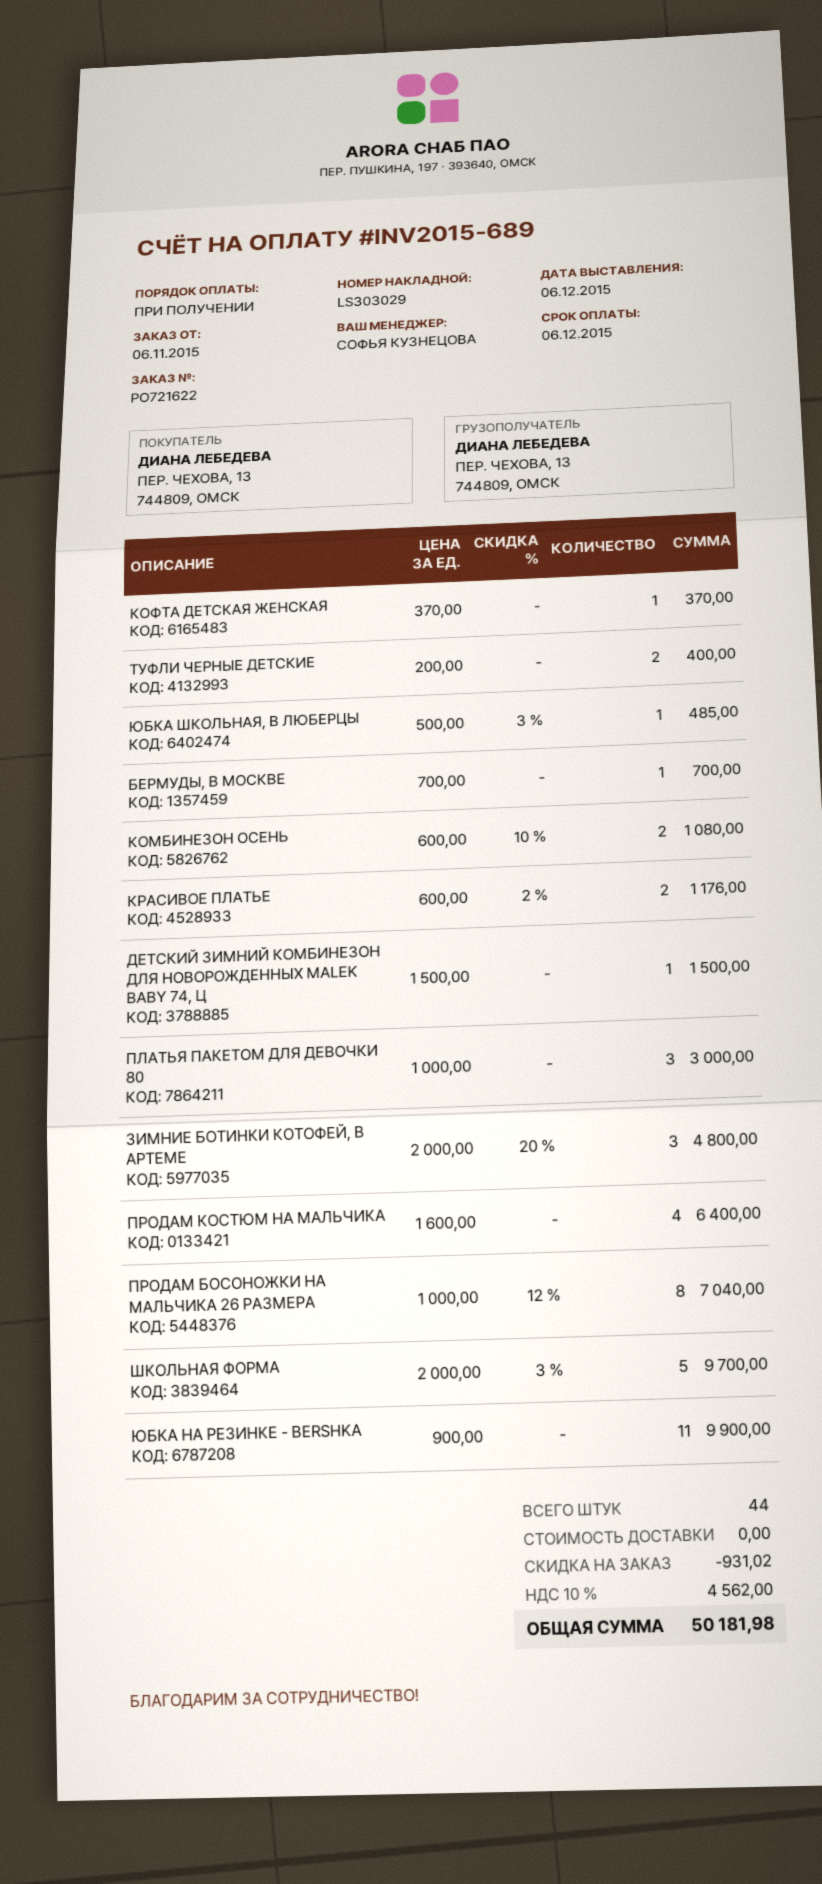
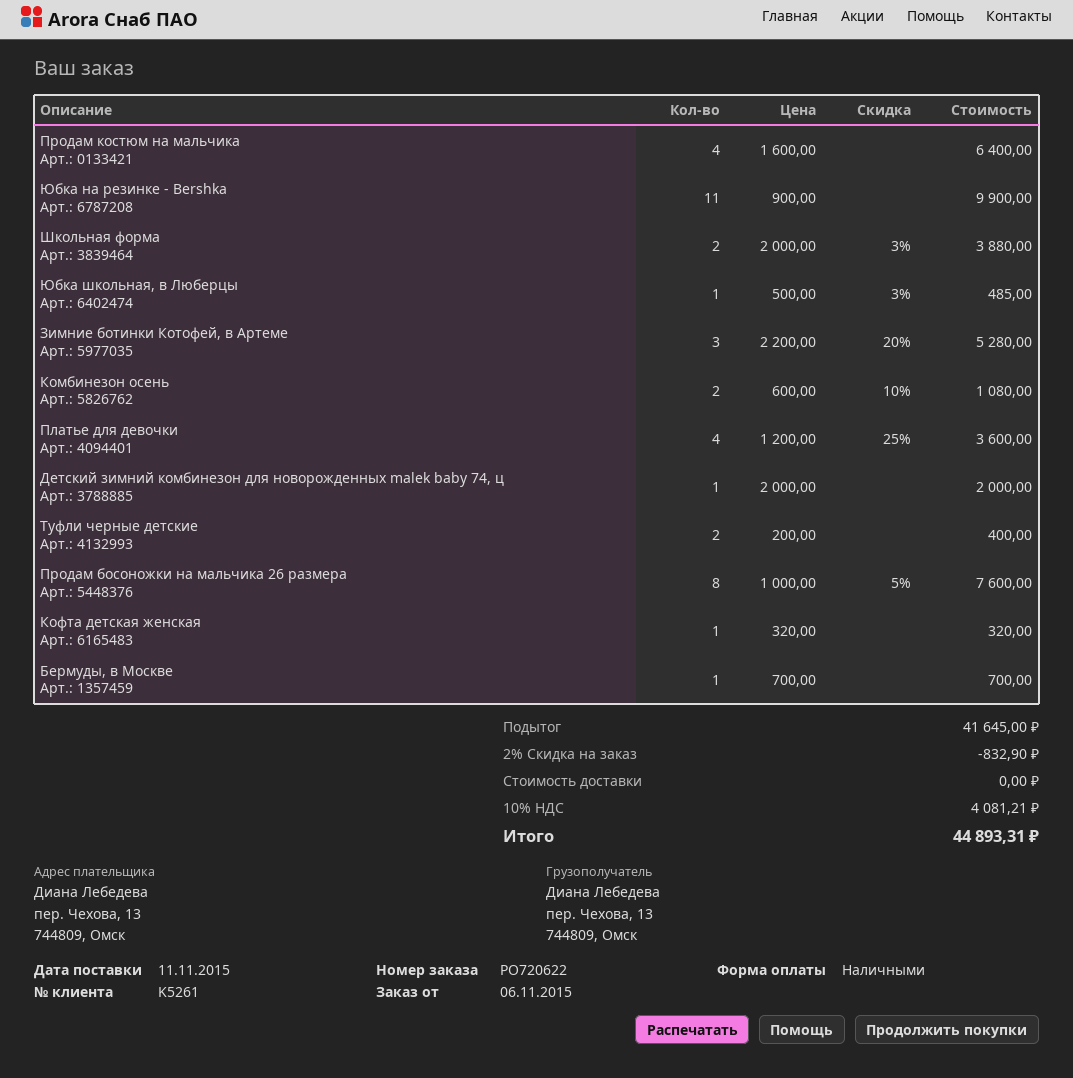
order number: PO721622 -> PO720622
КОФТА ДЕТСКАЯ ЖЕНСКАЯ: 1 x 370.00 = 370.00 -> 1 x 320.00 = 320.00
КРАСИВОЕ ПЛАТЬЕ: 2 x 600.00 - 2% = 1176.00 -> none
ДЕТСКИЙ ЗИМНИЙ КОМБИНЕЗОН ДЛЯ НОВОРОЖДЕННЫХ MALEK BABY 74, Ц: 1 x 1500.00 = 1500.00 -> 1 x 2000.00 = 2000.00
ПЛАТЬЯ ПАКЕТОМ ДЛЯ ДЕВОЧКИ 80: 3 x 1000.00 = 3000.00 -> none
ЗИМНИЕ БОТИНКИ КОТОФЕЙ, В АРТЕМЕ: 3 x 2000.00 - 20% = 4800.00 -> 3 x 2200.00 - 20% = 5280.00
ПРОДАМ БОСОНОЖКИ НА МАЛЬЧИКА 26 РАЗМЕРА: 8 x 1000.00 - 12% = 7040.00 -> 8 x 1000.00 - 5% = 7600.00
ШКОЛЬНАЯ ФОРМА: 5 x 2000.00 - 3% = 9700.00 -> 2 x 2000.00 - 3% = 3880.00
Платье для девочки: none -> 4 x 1200.00 - 25% = 3600.00
discount: 931.02 -> 832.90
tax: 10% = 4562.00 -> 10% = 4081.21
total: 50181.98 -> 44893.31

